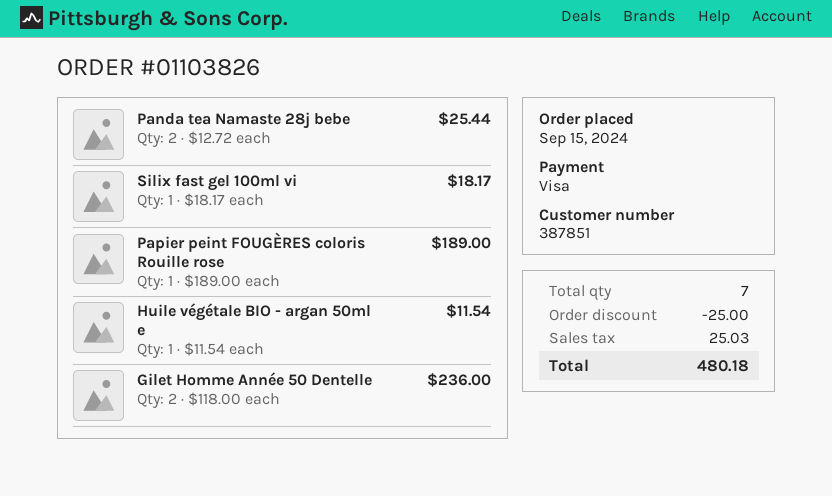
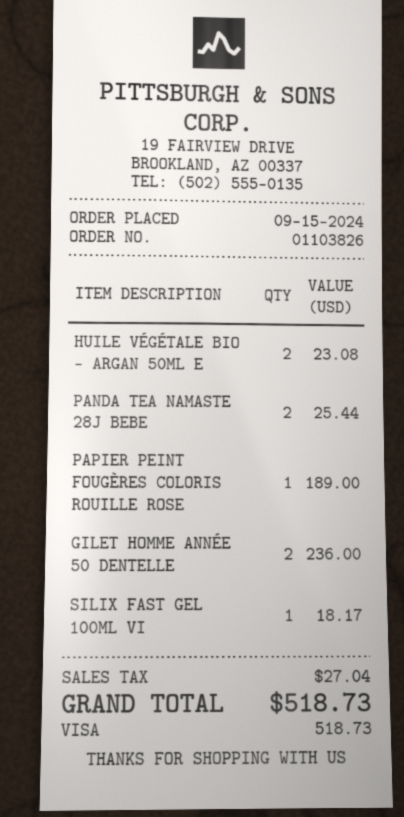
Huile végétale BIO - argan 50ml e: 1 for 11.54 -> 2 for 23.08
discount: 25.00 -> none
tax: 25.03 -> 27.04
total: 480.18 -> 518.73

